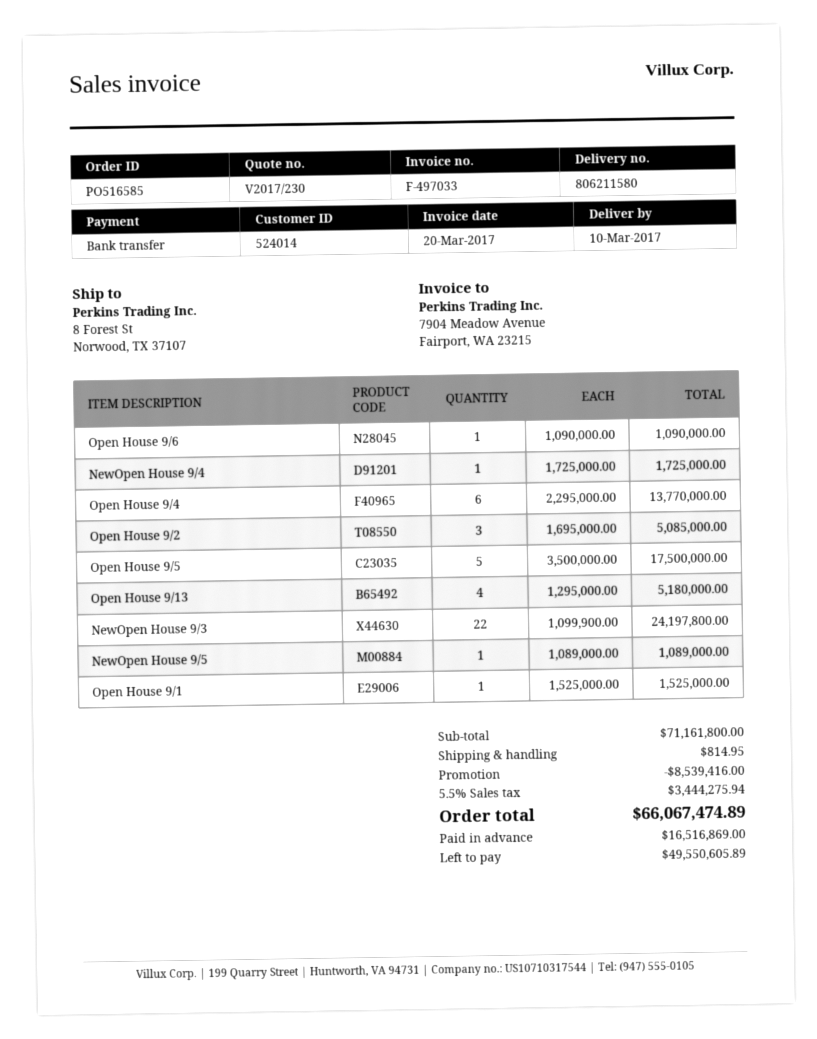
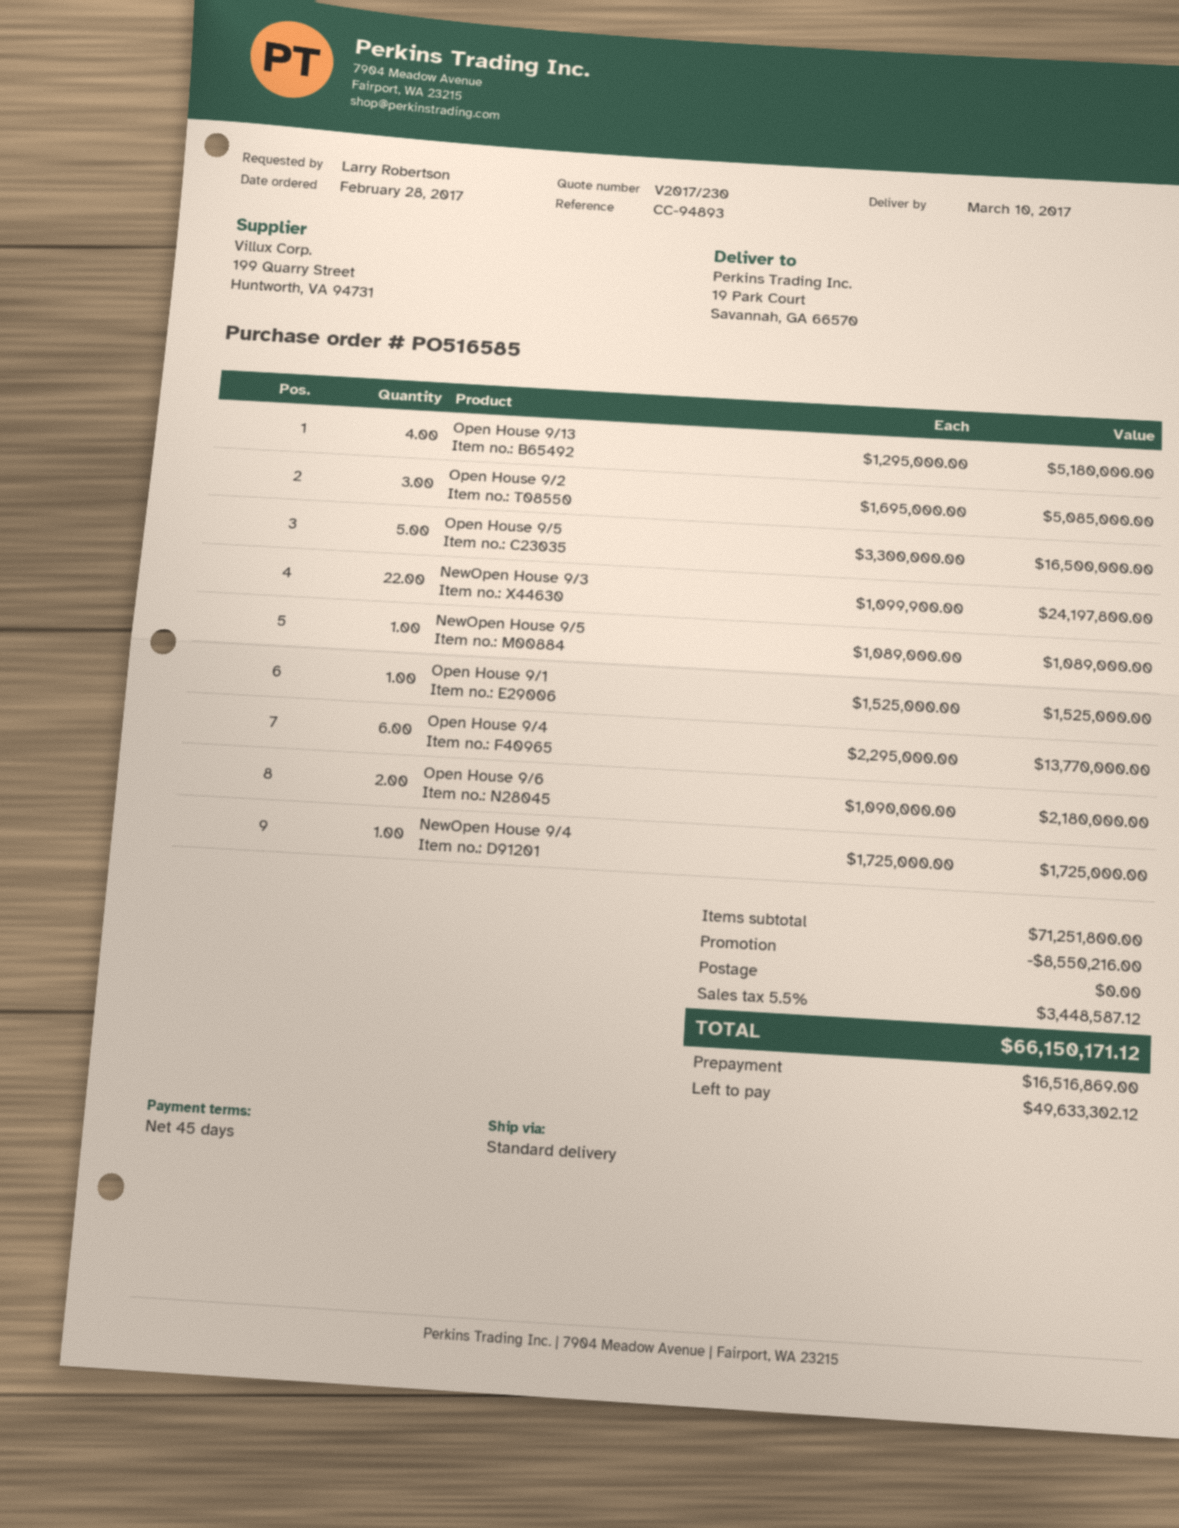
ship to: 8 Forest St, Norwood, TX 37107 -> 19 Park Court, Savannah, GA 66570
Open House 9/6: 1 x 1090000.00 = 1090000.00 -> 2 x 1090000.00 = 2180000.00
Open House 9/5: 5 x 3500000.00 = 17500000.00 -> 5 x 3300000.00 = 16500000.00
subtotal: 71161800.00 -> 71251800.00
discount: 8539416.00 -> 8550216.00
shipping: 814.95 -> 0.00
tax: 5.5% = 3444275.94 -> 5.5% = 3448587.12
total: 66067474.89 -> 66150171.12
balance: 49550605.89 -> 49633302.12

